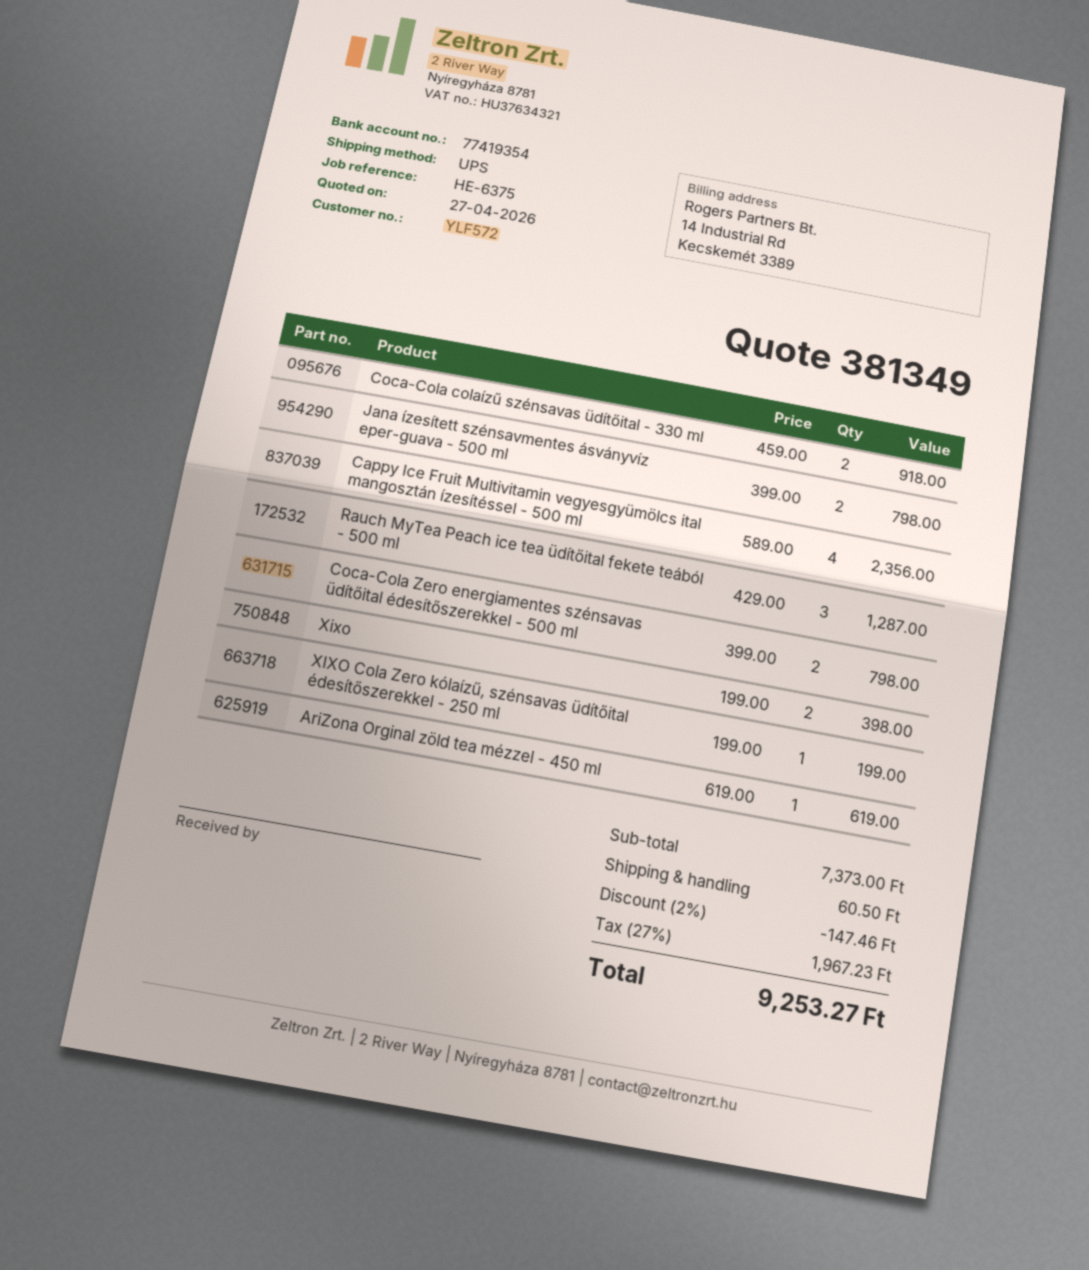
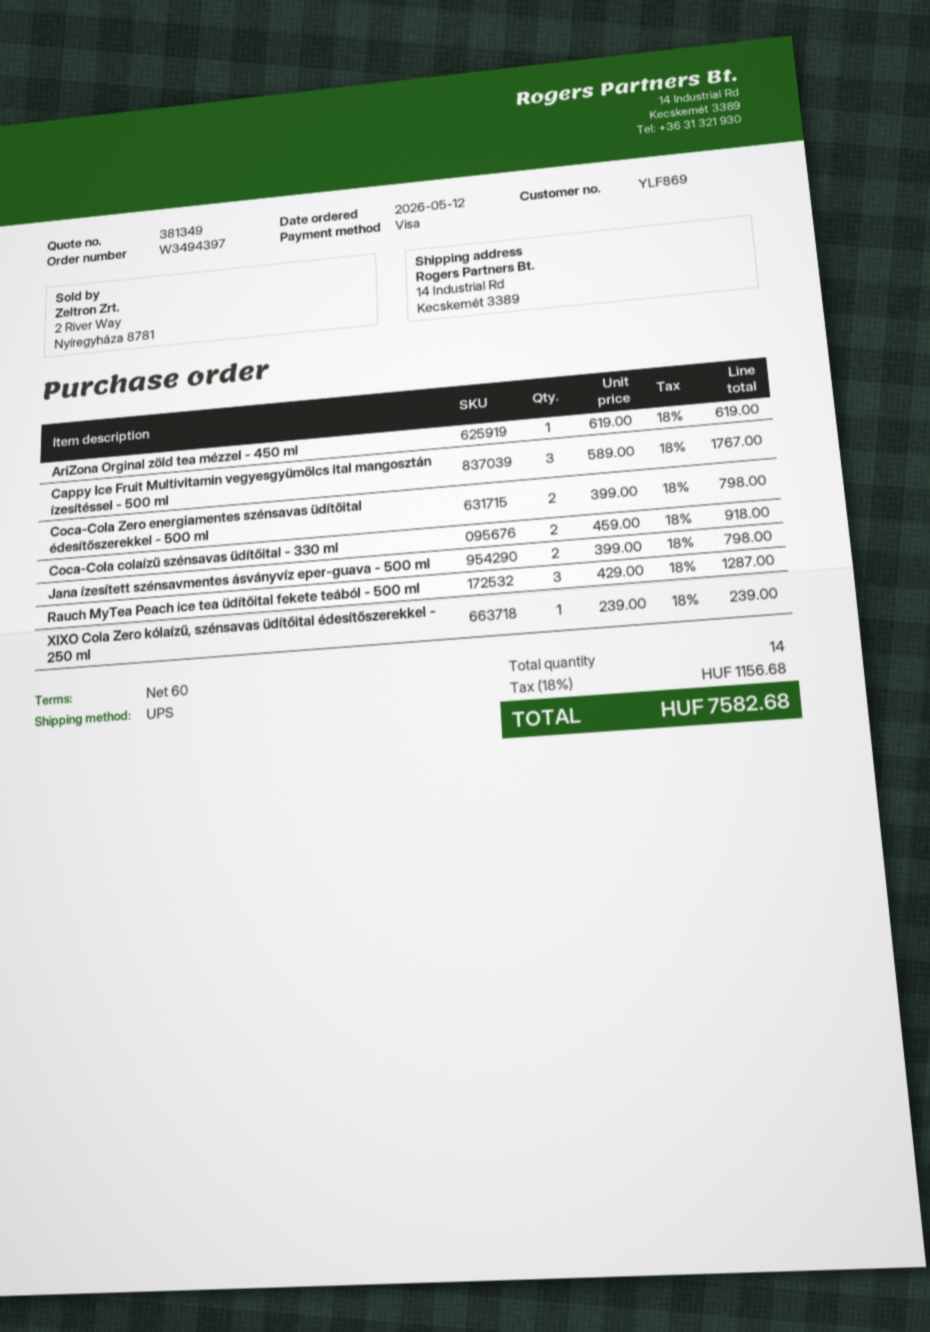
customer number: YLF572 -> YLF869
Cappy Ice Fruit Multivitamin vegyesgyümölcs ital mangosztán ízesítéssel - 500 ml: 4 x 589.00 = 2356.00 -> 3 x 589.00 = 1767.00
Xixo: 2 x 199.00 = 398.00 -> none
XIXO Cola Zero kólaízű, szénsavas üdítőital édesítőszerekkel - 250 ml: 1 x 199.00 = 199.00 -> 1 x 239.00 = 239.00
discount: 2% = 147.46 -> none
shipping: 60.50 -> none
tax: 27% = 1967.23 -> 18% = 1156.68
total: 9253.27 -> 7582.68

